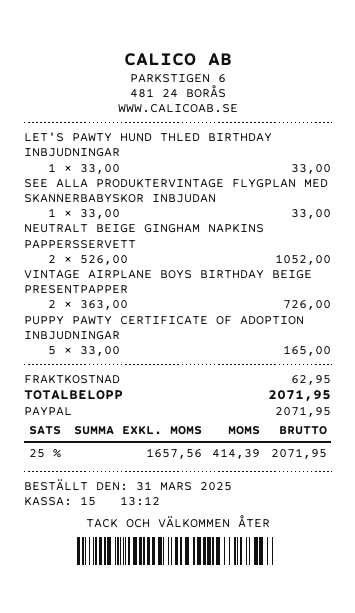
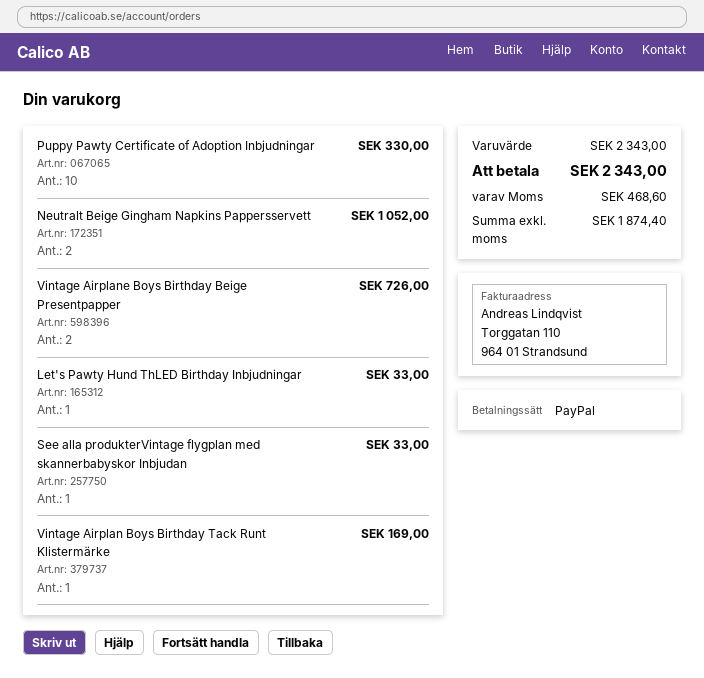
PUPPY PAWTY CERTIFICATE OF ADOPTION INBJUDNINGAR: 5 for 165.00 -> 10 for 330.00
Vintage Airplan Boys Birthday Tack Runt Klistermärke: none -> 1 for 169.00
shipping: 62.95 -> none
net: 1657.56 -> 1874.40
tax: 414.39 -> 468.60
total: 2071.95 -> 2343.00

